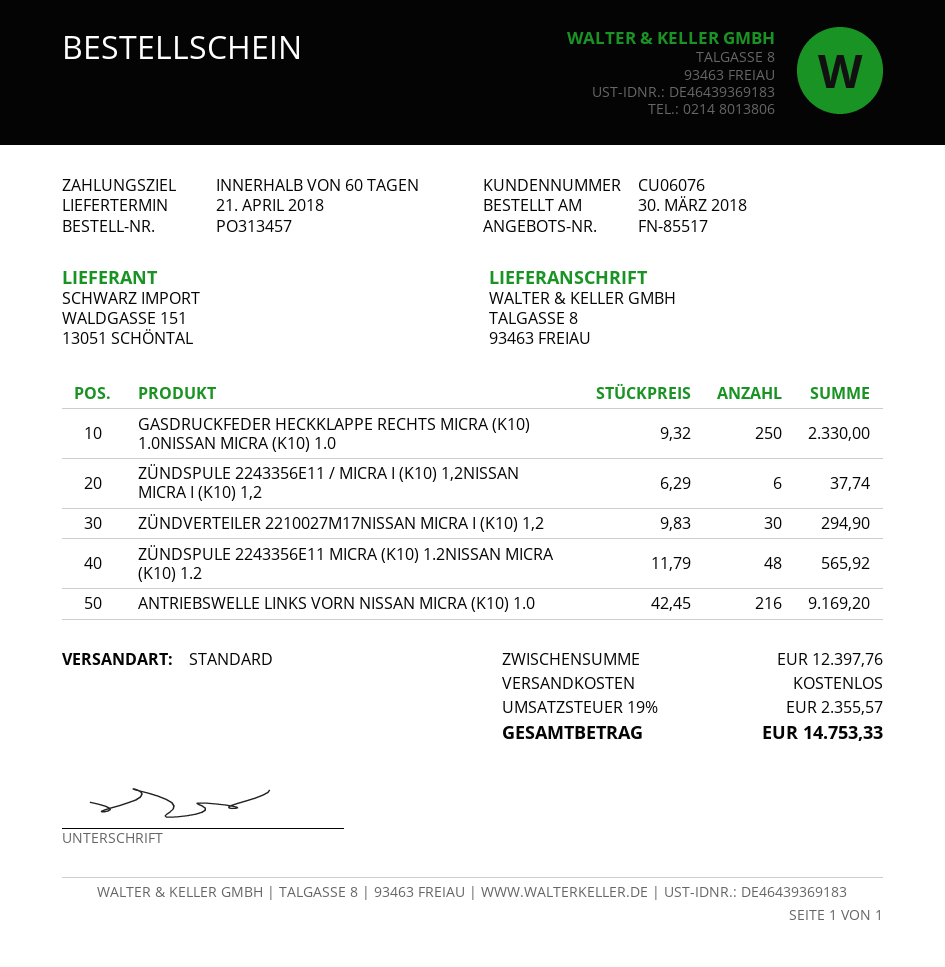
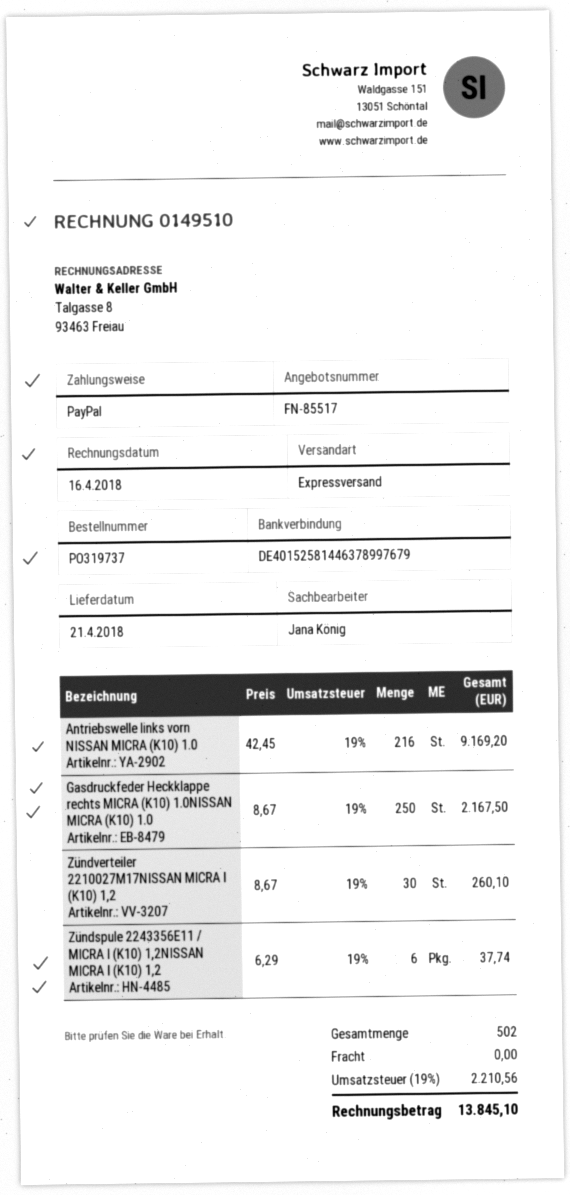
order number: PO313457 -> PO319737
shipping method: standard -> express
GASDRUCKFEDER HECKKLAPPE RECHTS MICRA (K10) 1.0NISSAN MICRA (K10) 1.0: 250 x 9.32 = 2330.00 -> 250 x 8.67 = 2167.50
ZÜNDVERTEILER 2210027M17NISSAN MICRA I (K10) 1,2: 30 x 9.83 = 294.90 -> 30 x 8.67 = 260.10
ZÜNDSPULE 2243356E11 MICRA (K10) 1.2NISSAN MICRA (K10) 1.2: 48 x 11.79 = 565.92 -> none
tax: 19% = 2355.57 -> 19% = 2210.56
total: 14753.33 -> 13845.10

